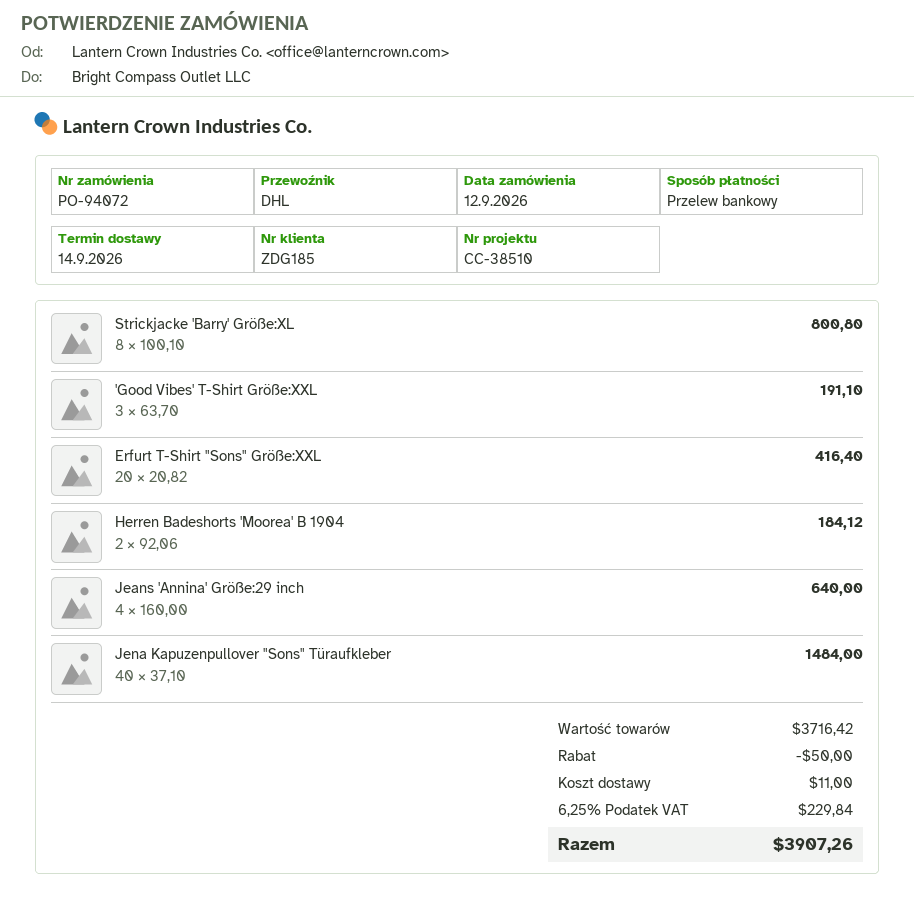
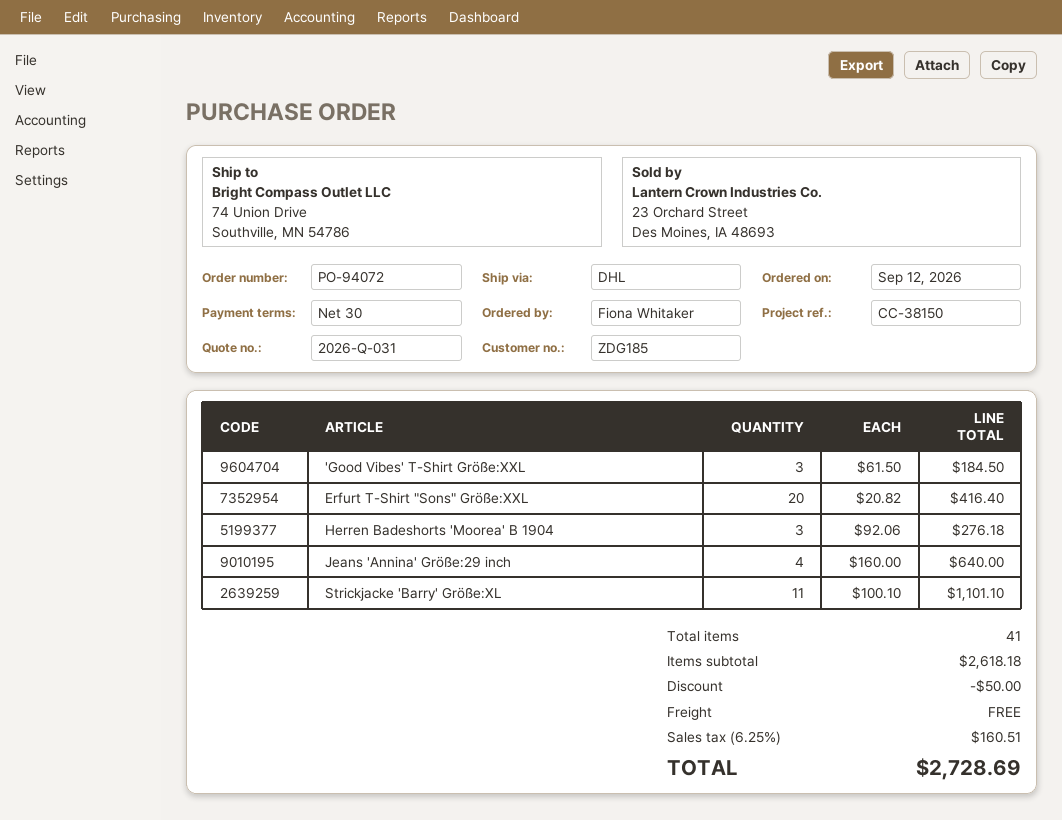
reference: CC-38510 -> CC-38150
Strickjacke 'Barry' Größe:XL: 8 x 100.10 = 800.80 -> 11 x 100.10 = 1101.10
'Good Vibes' T-Shirt Größe:XXL: 3 x 63.70 = 191.10 -> 3 x 61.50 = 184.50
Herren Badeshorts 'Moorea' B 1904: 2 x 92.06 = 184.12 -> 3 x 92.06 = 276.18
Jena Kapuzenpullover "Sons" Türaufkleber: 40 x 37.10 = 1484.00 -> none
subtotal: 3716.42 -> 2618.18
shipping: 11.00 -> 0.00
tax: 6.25% = 229.84 -> 6.25% = 160.51
total: 3907.26 -> 2728.69

